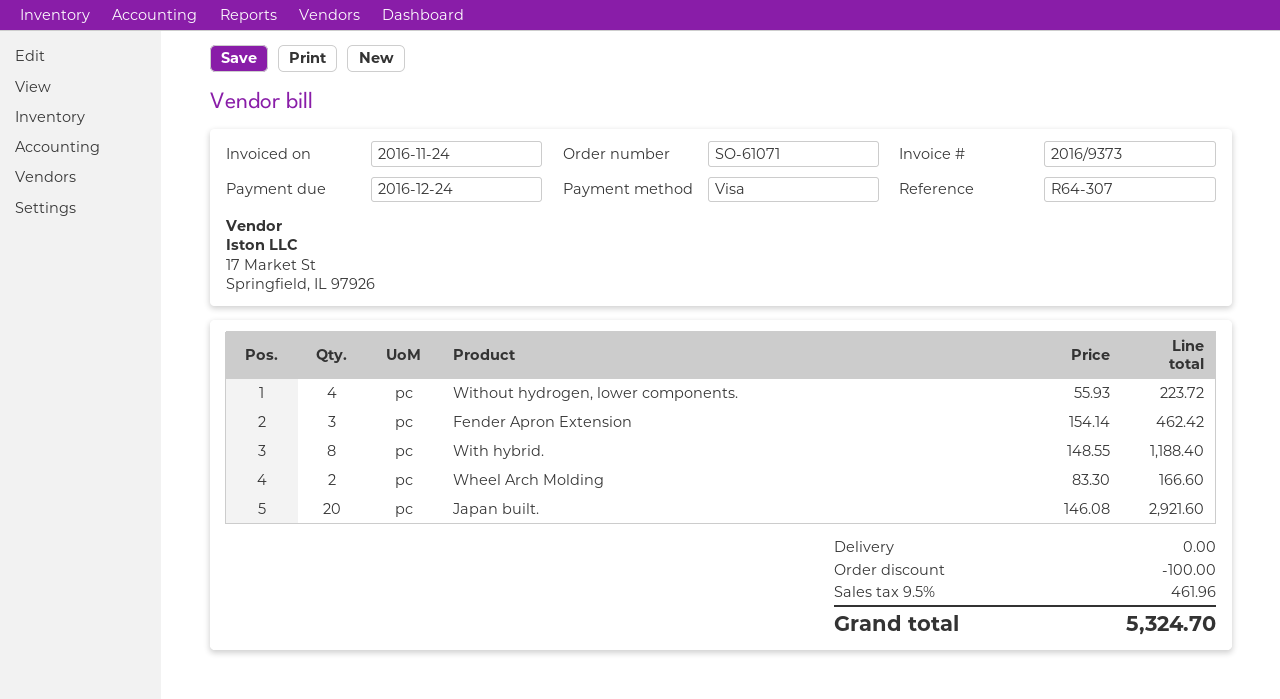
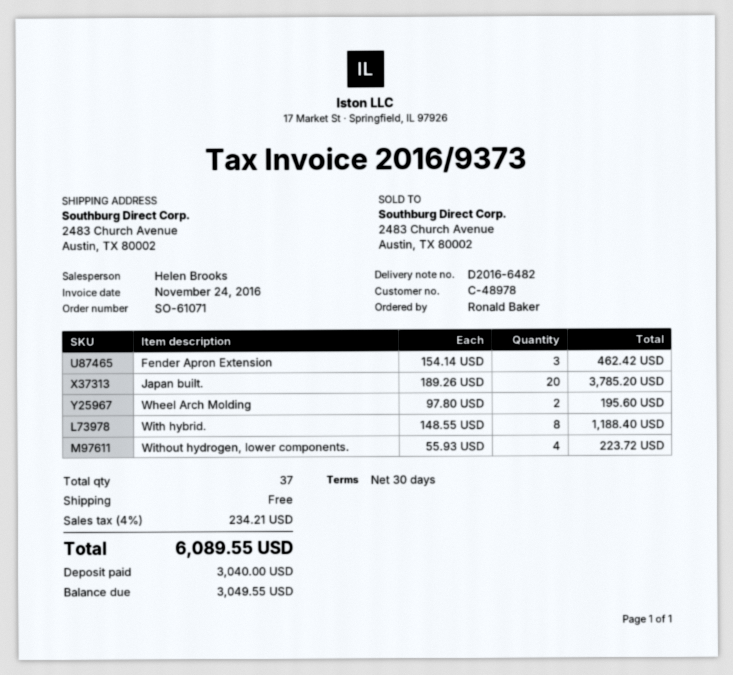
Wheel Arch Molding: 2 x 83.30 = 166.60 -> 2 x 97.80 = 195.60
Japan built.: 20 x 146.08 = 2921.60 -> 20 x 189.26 = 3785.20
discount: 100.00 -> none
tax: 9.5% = 461.96 -> 4% = 234.21
total: 5324.70 -> 6089.55

